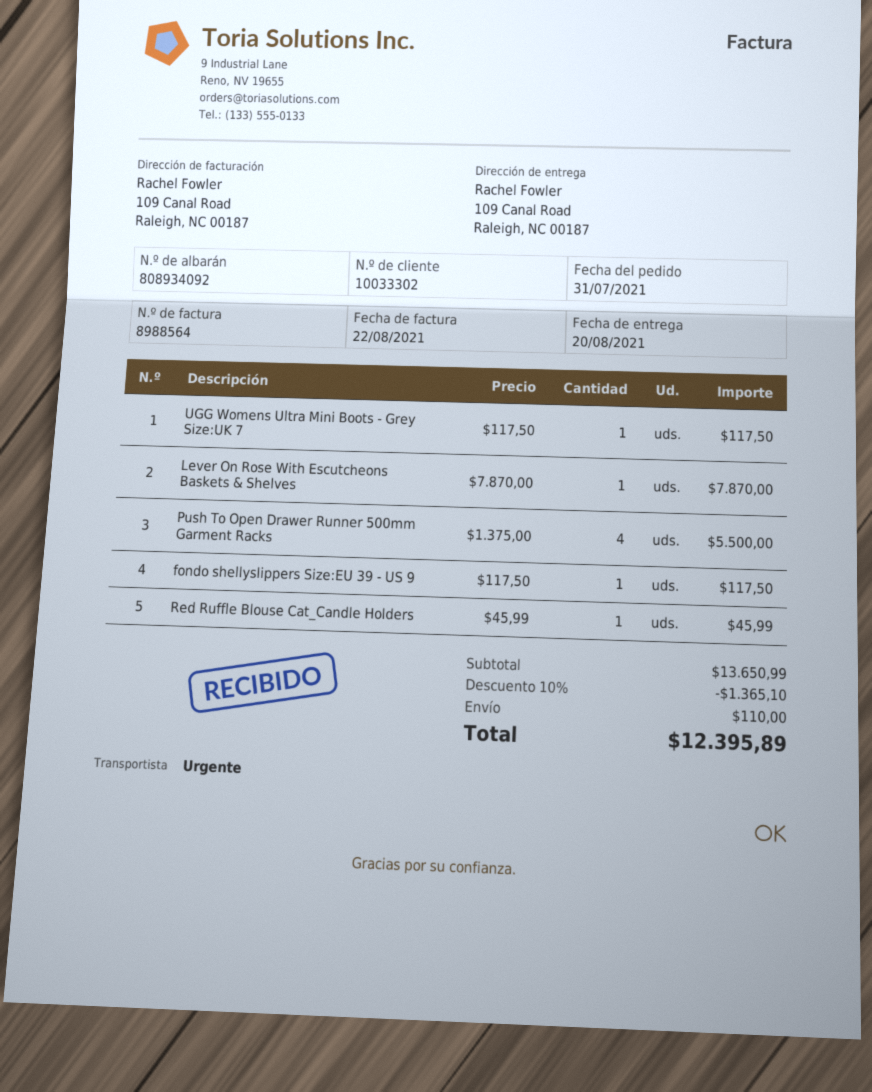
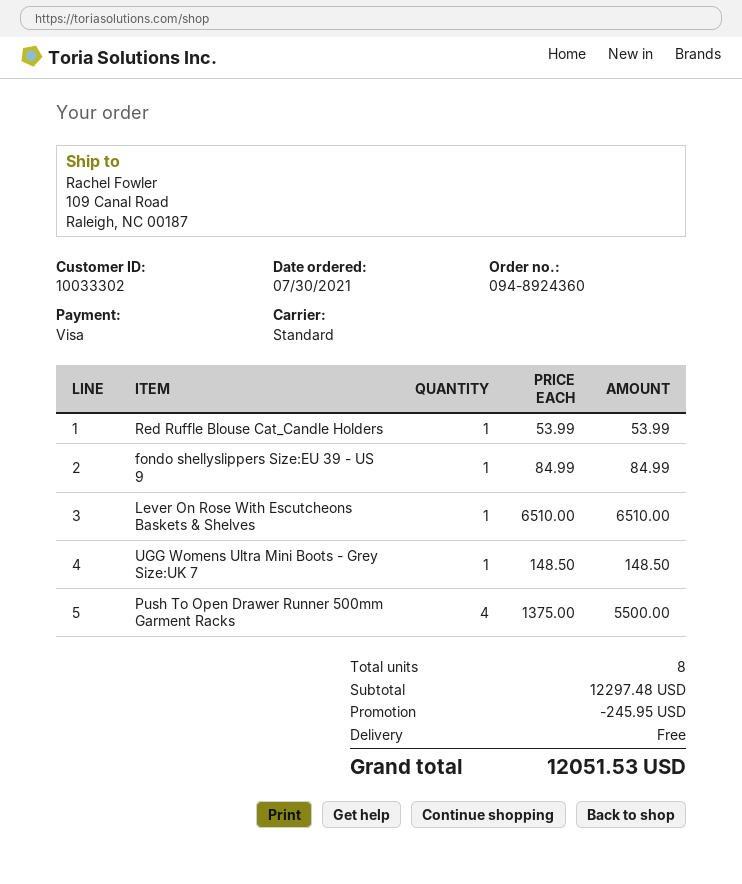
order date: 2021-07-31 -> 2021-07-30
shipping method: express -> standard
UGG Womens Ultra Mini Boots - Grey Size:UK 7: 1 x 117.50 = 117.50 -> 1 x 148.50 = 148.50
Lever On Rose With Escutcheons Baskets & Shelves: 1 x 7870.00 = 7870.00 -> 1 x 6510.00 = 6510.00
fondo shellyslippers Size:EU 39 - US 9: 1 x 117.50 = 117.50 -> 1 x 84.99 = 84.99
Red Ruffle Blouse Cat_Candle Holders: 1 x 45.99 = 45.99 -> 1 x 53.99 = 53.99
subtotal: 13650.99 -> 12297.48
discount: 1365.10 -> 245.95
shipping: 110.00 -> 0.00
total: 12395.89 -> 12051.53

